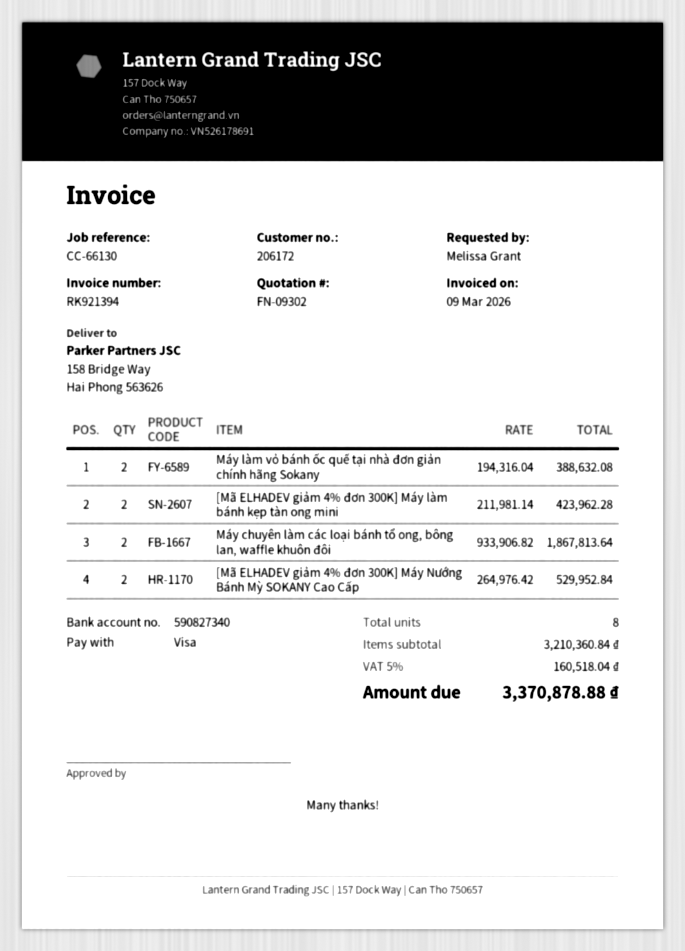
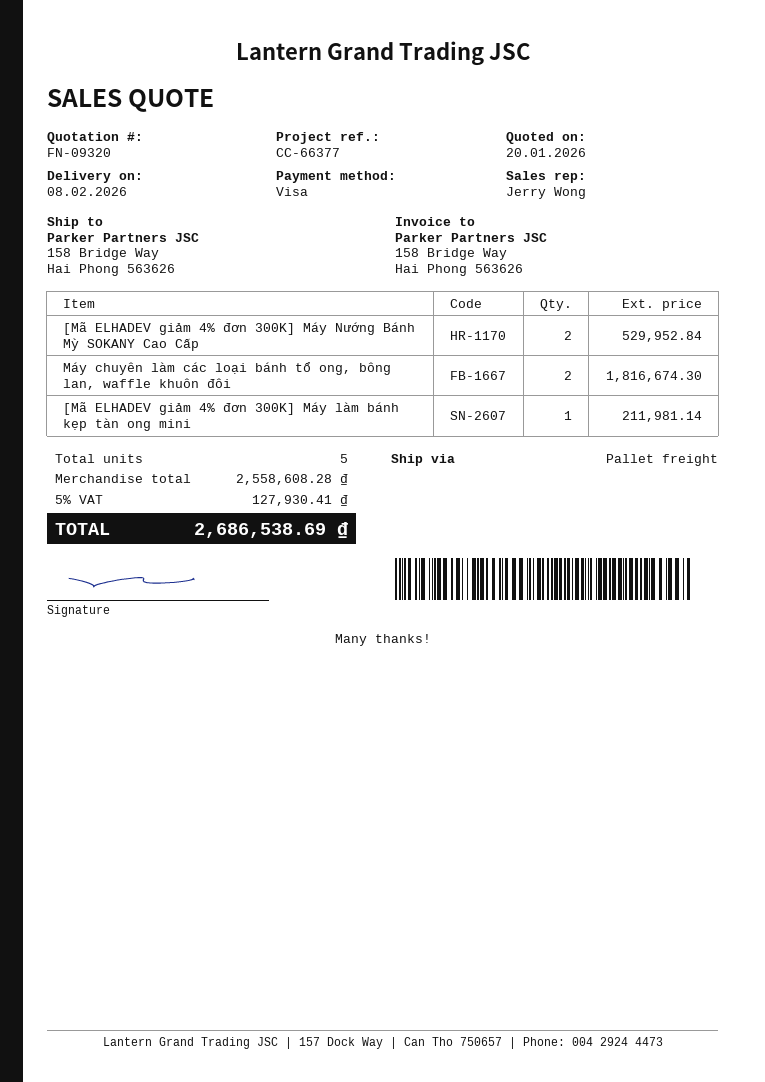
quote number: FN-09302 -> FN-09320
reference: CC-66130 -> CC-66377
Máy làm vỏ bánh ốc quế tại nhà đơn giản chính hãng Sokany: 2 for 388632.08 -> none
[Mã ELHADEV giảm 4% đơn 300K] Máy làm bánh kẹp tàn ong mini: 2 for 423962.28 -> 1 for 211981.14
Máy chuyên làm các loại bánh tổ ong, bông lan, waffle khuôn đôi: 2 for 1867813.64 -> 2 for 1816674.30
total quantity: 8 -> 5
subtotal: 3210360.84 -> 2558608.28
tax: 5% = 160518.04 -> 5% = 127930.41
total: 3370878.88 -> 2686538.69

